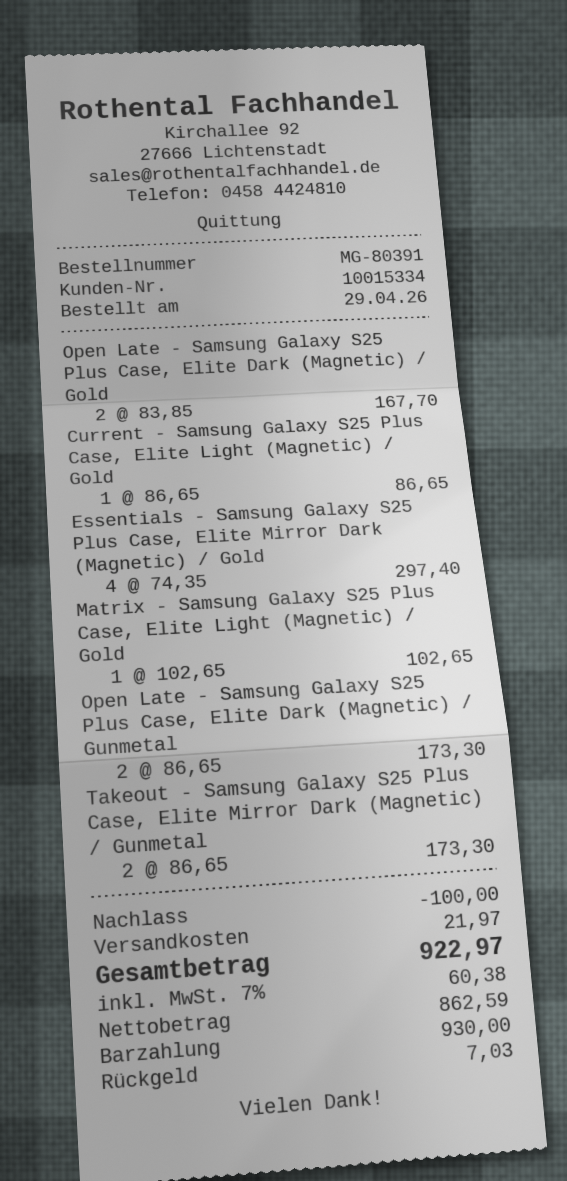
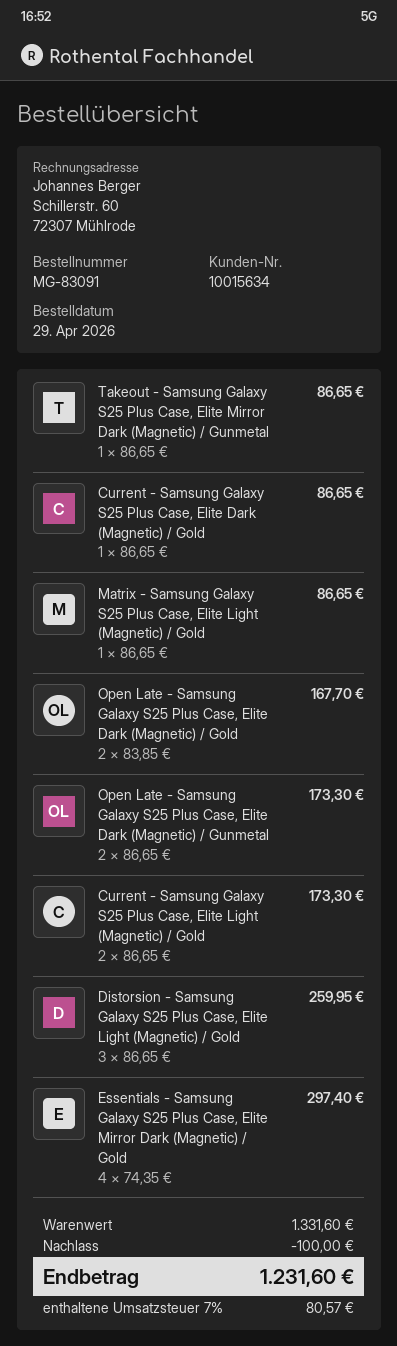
order number: MG-80391 -> MG-83091
customer number: 10015334 -> 10015634
Current - Samsung Galaxy S25 Plus Case, Elite Light (Magnetic) / Gold: 1 x 86.65 = 86.65 -> 2 x 86.65 = 173.30
Matrix - Samsung Galaxy S25 Plus Case, Elite Light (Magnetic) / Gold: 1 x 102.65 = 102.65 -> 1 x 86.65 = 86.65
Takeout - Samsung Galaxy S25 Plus Case, Elite Mirror Dark (Magnetic) / Gunmetal: 2 x 86.65 = 173.30 -> 1 x 86.65 = 86.65
Current - Samsung Galaxy S25 Plus Case, Elite Dark (Magnetic) / Gold: none -> 1 x 86.65 = 86.65
Distorsion - Samsung Galaxy S25 Plus Case, Elite Light (Magnetic) / Gold: none -> 3 x 86.65 = 259.95
shipping: 21.97 -> none
tax: 7% = 60.38 -> 7% = 80.57
total: 922.97 -> 1231.60

